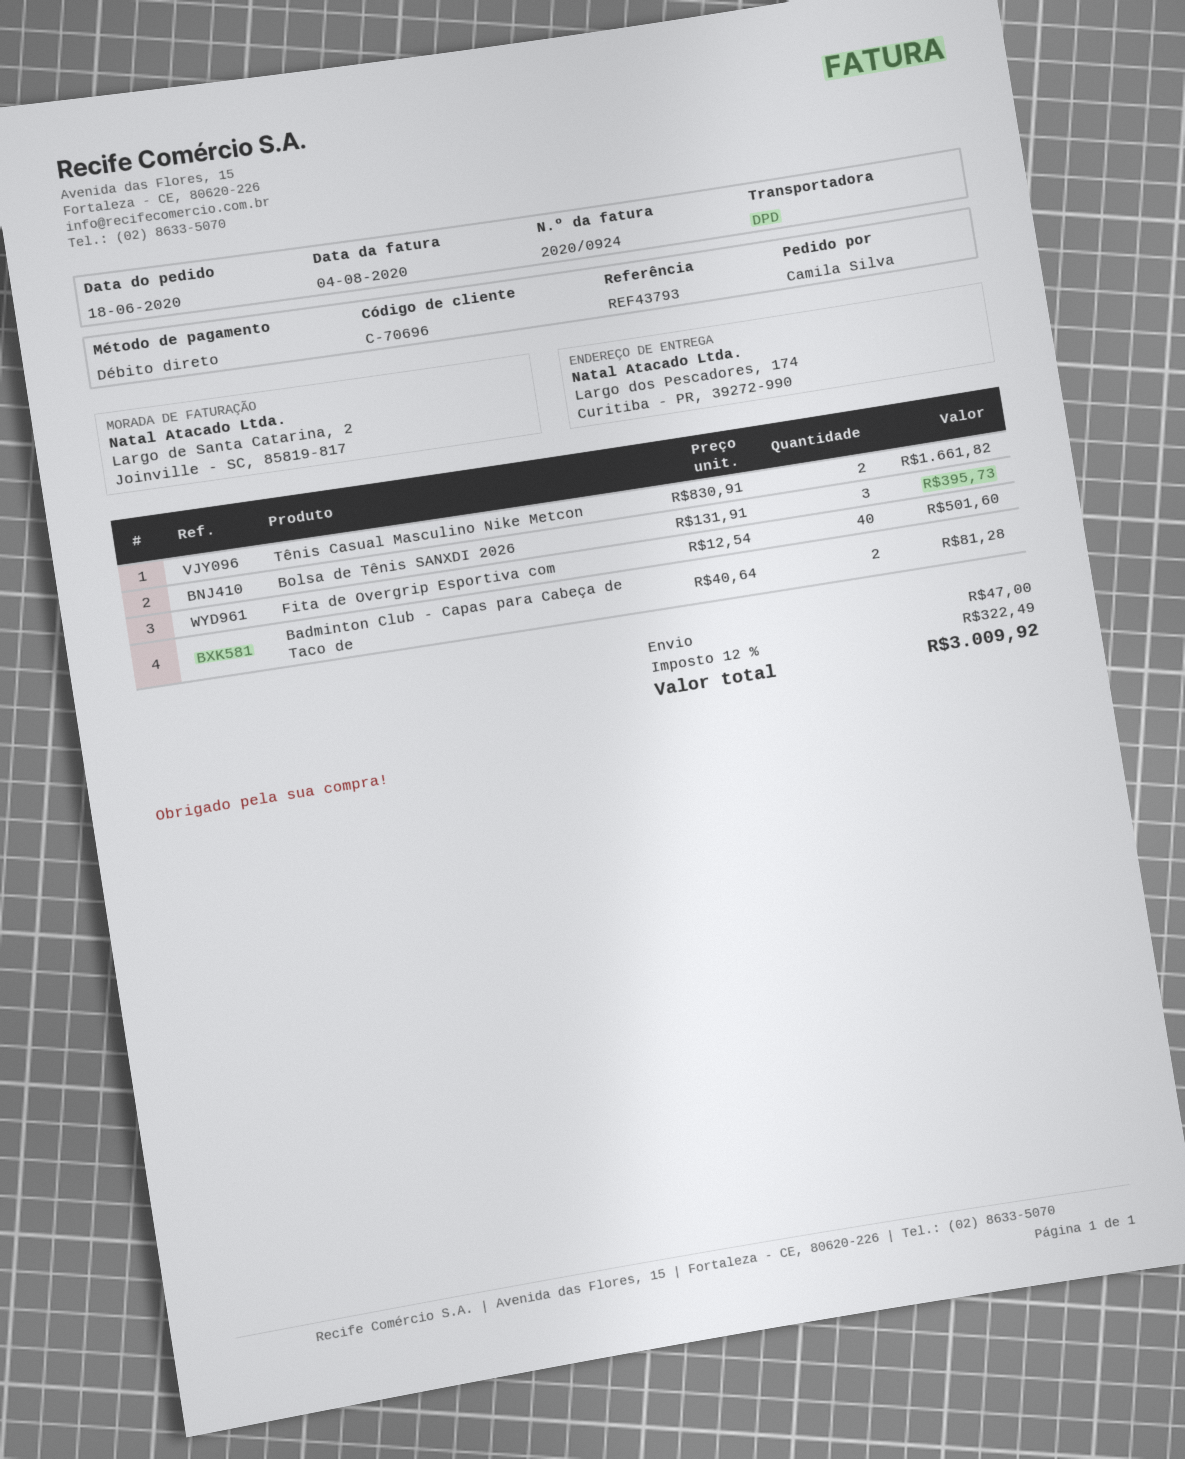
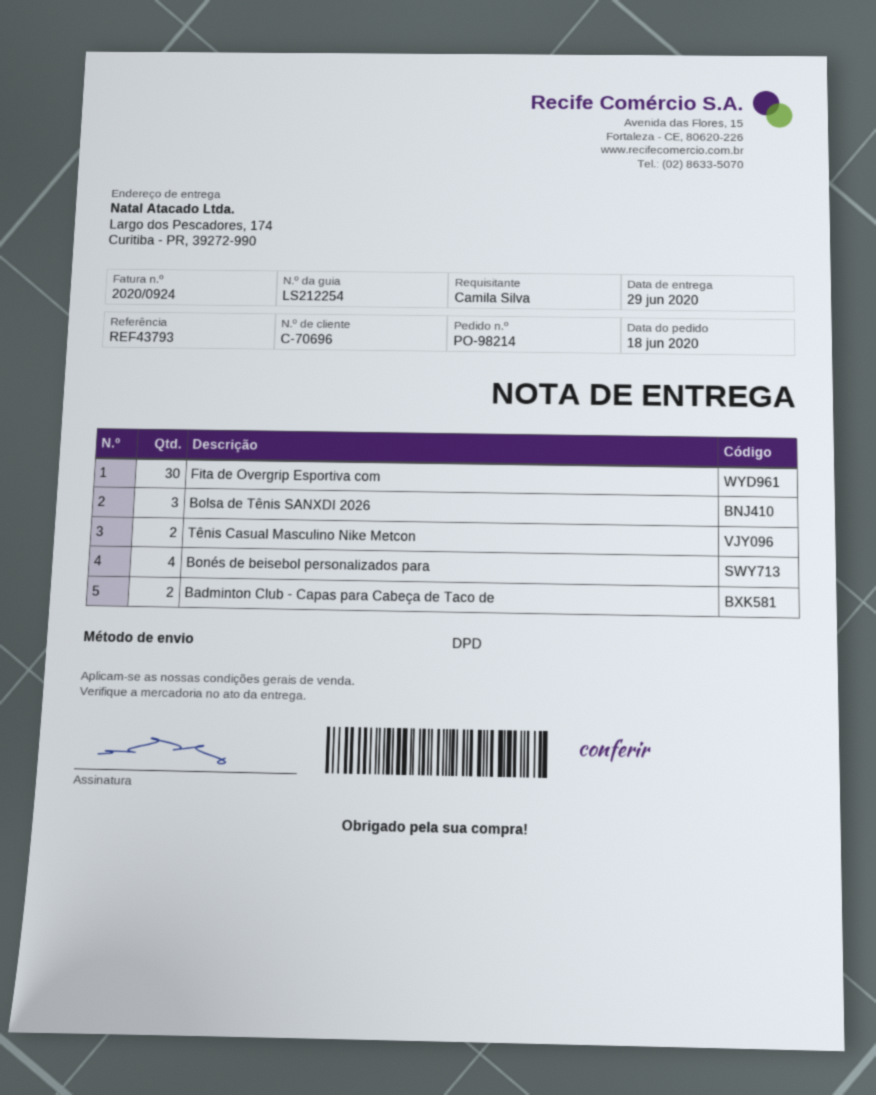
Fita de Overgrip Esportiva com: 40 -> 30
Bonés de beisebol personalizados para: none -> 4

